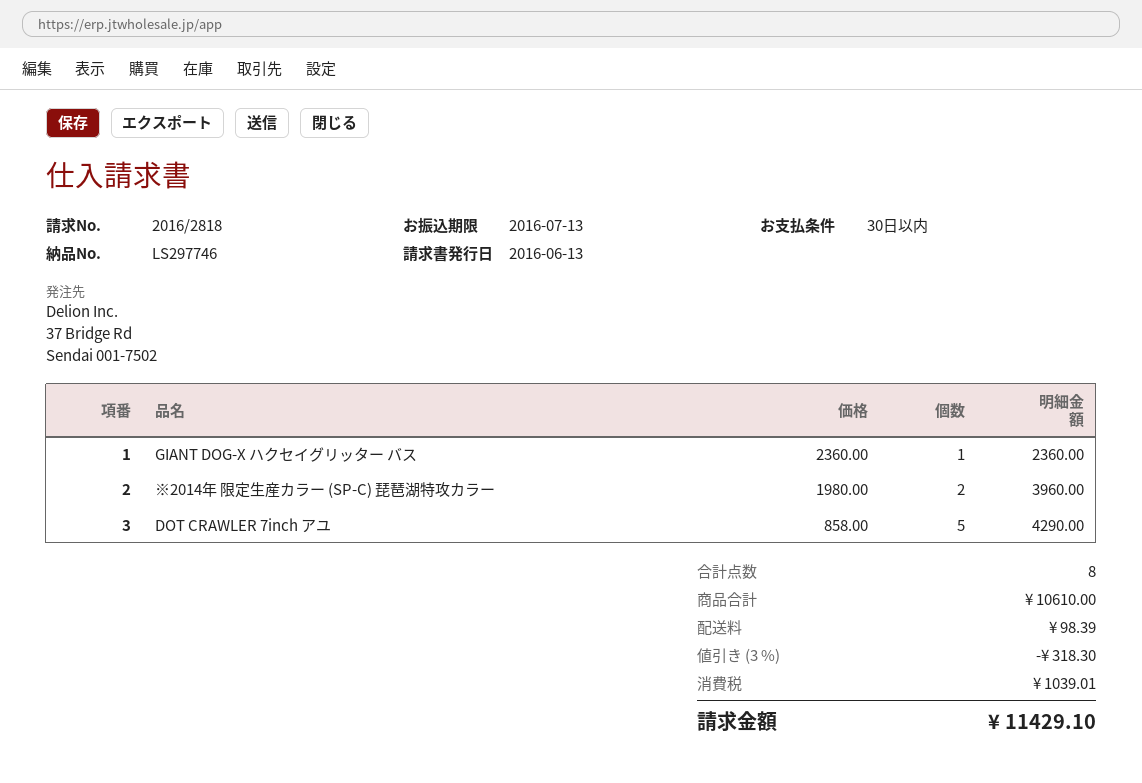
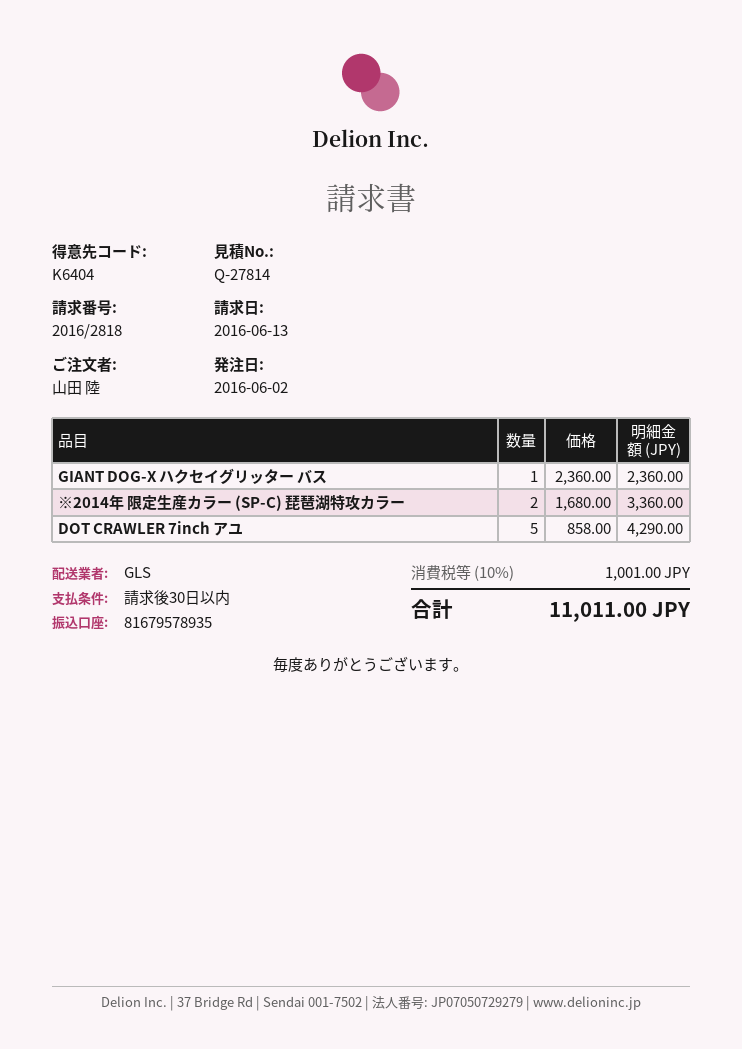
※2014年 限定生産カラー (SP-C) 琵琶湖特攻カラー: 2 x 1980.00 = 3960.00 -> 2 x 1680.00 = 3360.00
discount: 3% = 318.30 -> none
shipping: 98.39 -> none
tax: 1039.01 -> 1001.00
total: 11429.10 -> 11011.00

